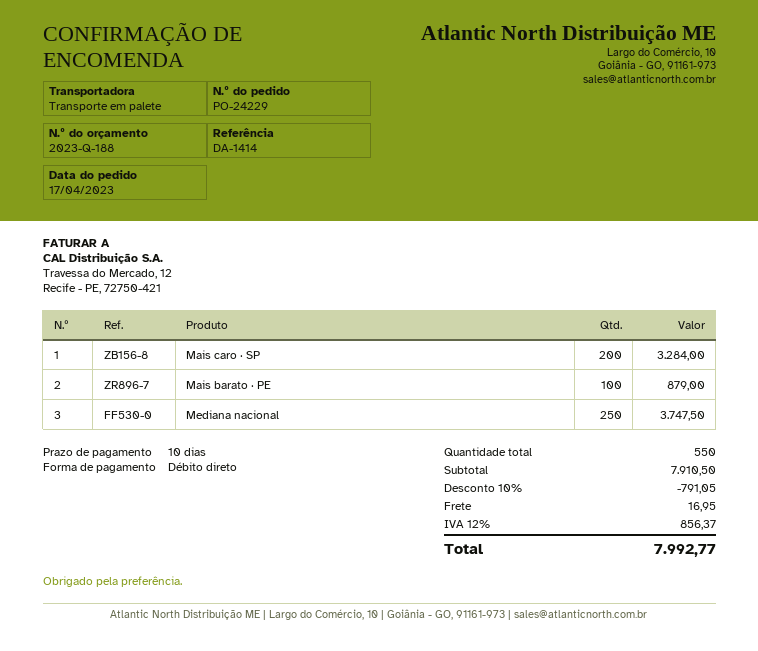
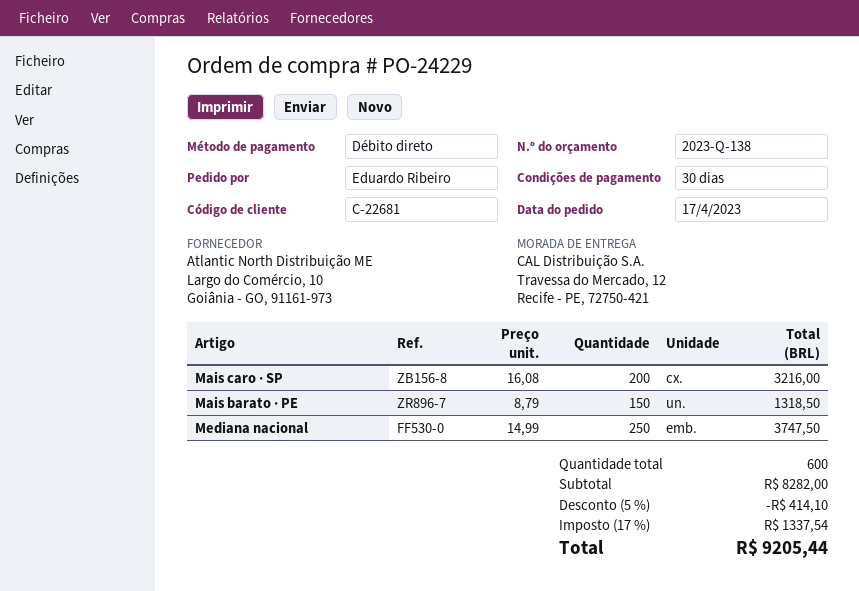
quote number: 2023-Q-188 -> 2023-Q-138
payment terms: 10 days -> 30 days
Mais caro · SP: 200 for 3284.00 -> 200 for 3216.00
Mais barato · PE: 100 for 879.00 -> 150 for 1318.50
total quantity: 550 -> 600
subtotal: 7910.50 -> 8282.00
discount: 10% = 791.05 -> 5% = 414.10
shipping: 16.95 -> none
tax: 12% = 856.37 -> 17% = 1337.54
total: 7992.77 -> 9205.44

